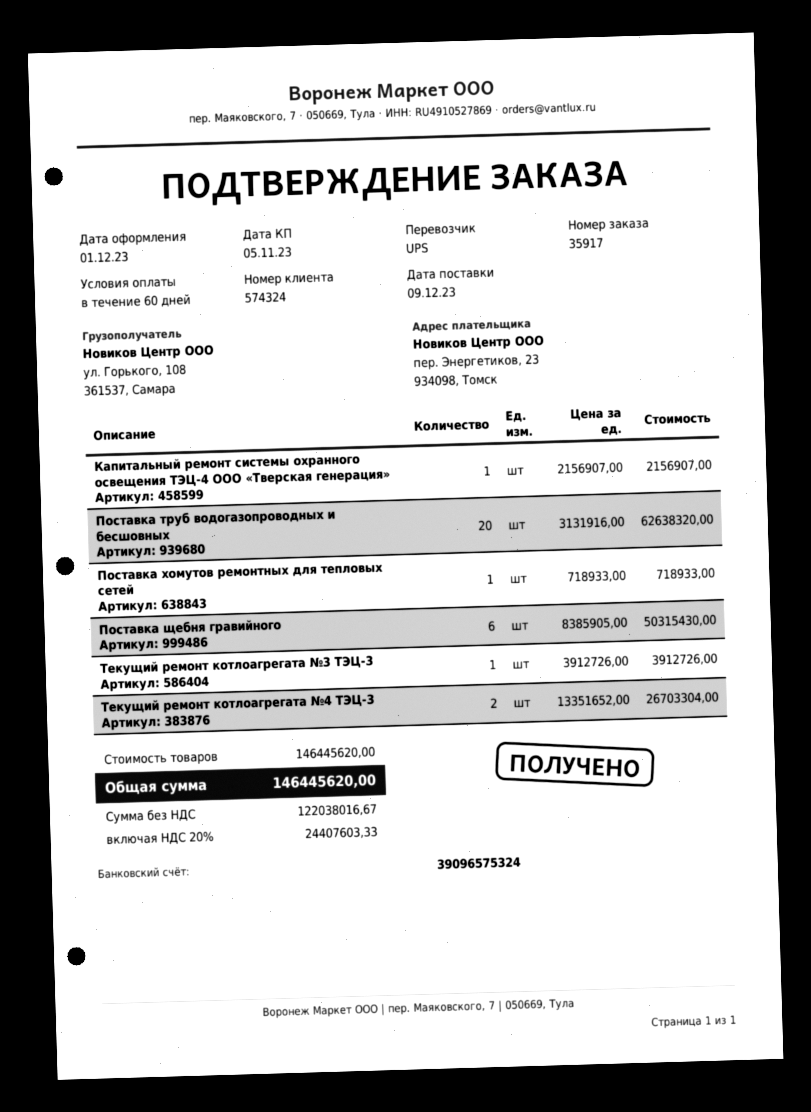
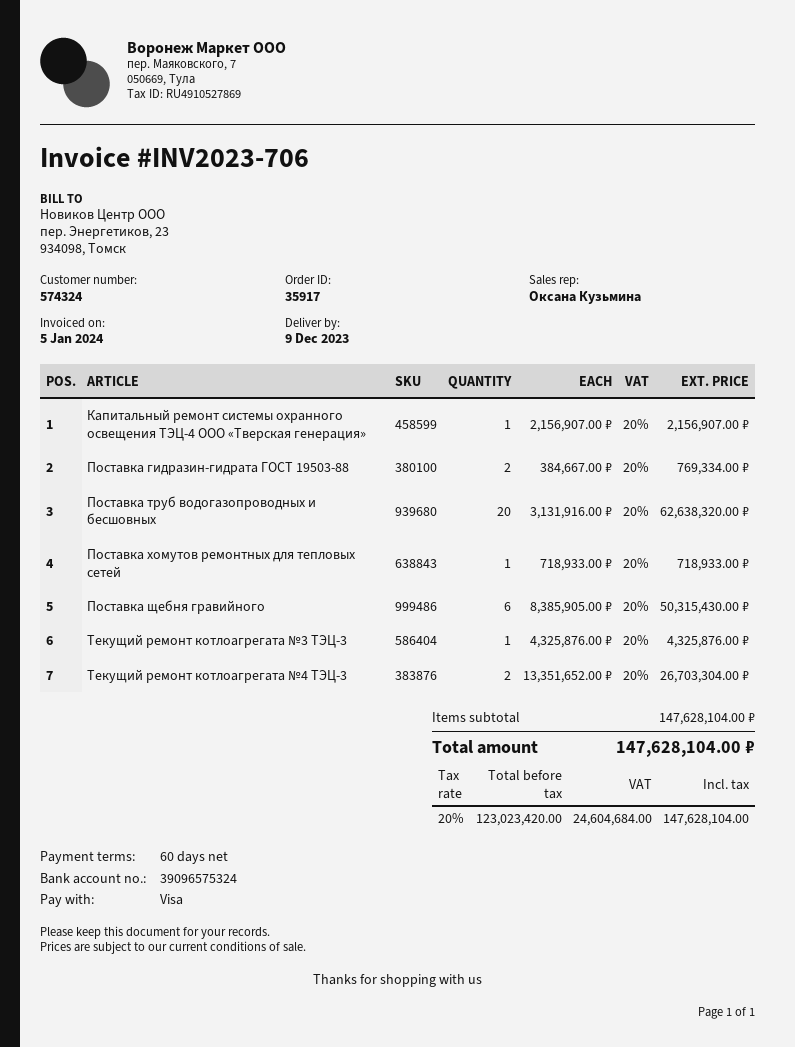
Текущий ремонт котлоагрегата №3 ТЭЦ-3: 1 x 3912726.00 = 3912726.00 -> 1 x 4325876.00 = 4325876.00
Поставка гидразин-гидрата ГОСТ 19503-88: none -> 2 x 384667.00 = 769334.00
subtotal: 146445620.00 -> 147628104.00
net: 122038016.67 -> 123023420.00
tax: 20% = 24407603.33 -> 20% = 24604684.00
total: 146445620.00 -> 147628104.00

